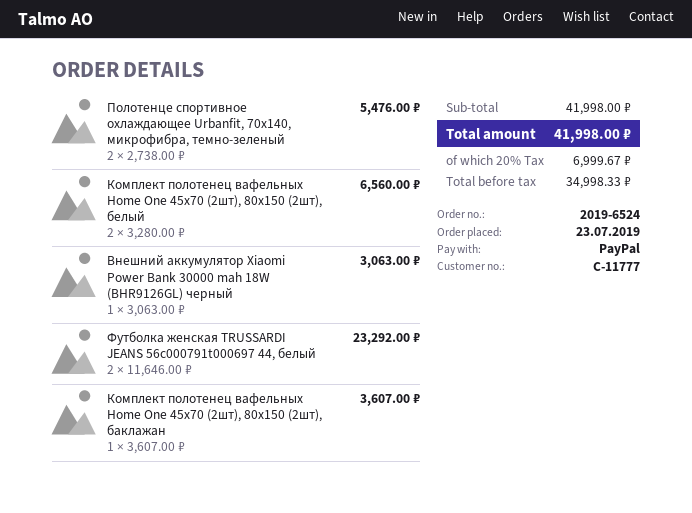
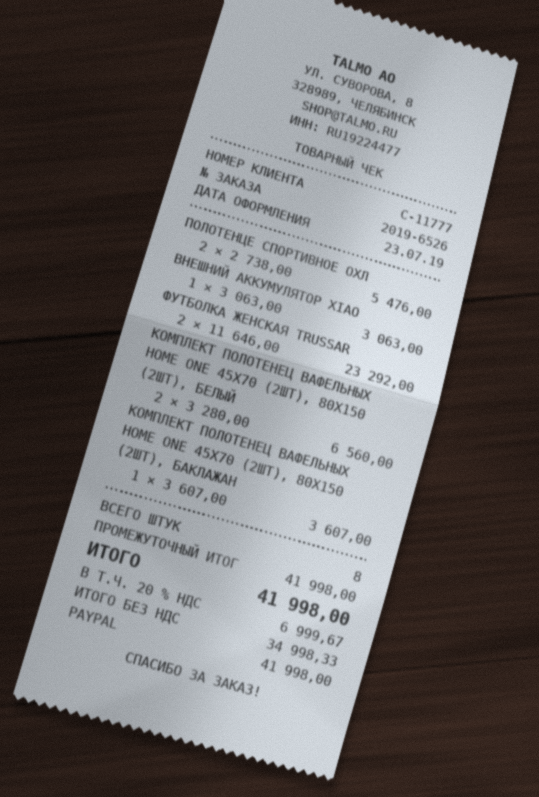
order number: 2019-6524 -> 2019-6526

